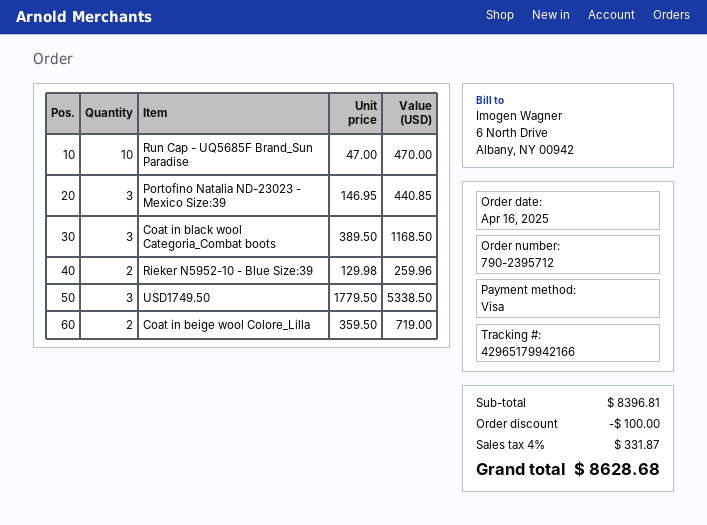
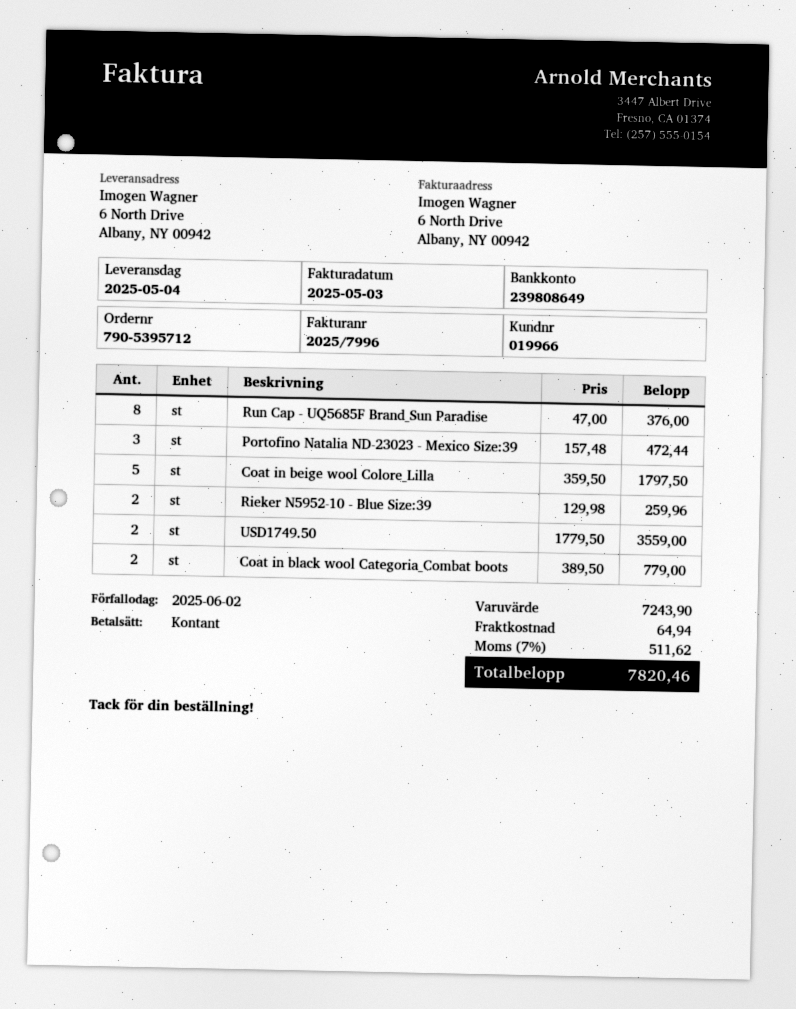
order number: 790-2395712 -> 790-5395712
payment method: Visa -> cash
Run Cap - UQ5685F Brand_Sun Paradise: 10 x 47.00 = 470.00 -> 8 x 47.00 = 376.00
Portofino Natalia ND-23023 - Mexico Size:39: 3 x 146.95 = 440.85 -> 3 x 157.48 = 472.44
Coat in black wool Categoria_Combat boots: 3 x 389.50 = 1168.50 -> 2 x 389.50 = 779.00
USD1749.50: 3 x 1779.50 = 5338.50 -> 2 x 1779.50 = 3559.00
Coat in beige wool Colore_Lilla: 2 x 359.50 = 719.00 -> 5 x 359.50 = 1797.50
subtotal: 8396.81 -> 7243.90
discount: 100.00 -> none
shipping: none -> 64.94
tax: 4% = 331.87 -> 7% = 511.62
total: 8628.68 -> 7820.46

